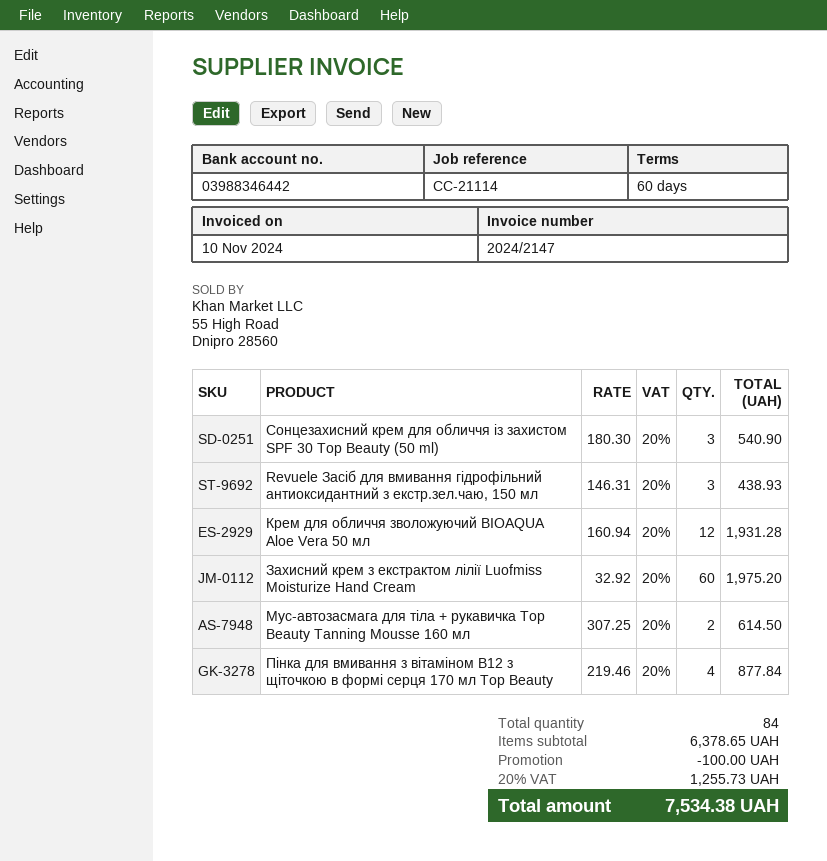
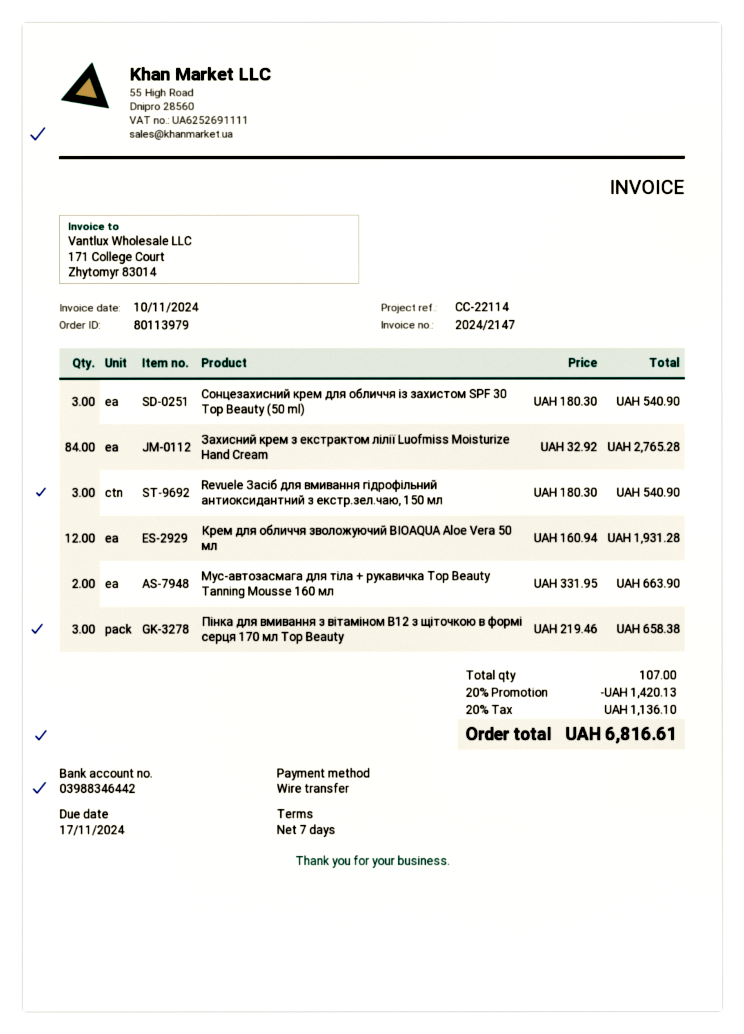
payment terms: 60 days -> 7 days
reference: CC-21114 -> CC-22114
Revuele Засіб для вмивання гідрофільний антиоксидантний з екстр.зел.чаю, 150 мл: 3 x 146.31 = 438.93 -> 3 x 180.30 = 540.90
Захисний крем з екстрактом лілії Luofmiss Moisturize Hand Cream: 60 x 32.92 = 1975.20 -> 84 x 32.92 = 2765.28
Мус-автозасмага для тіла + рукавичка Top Beauty Tanning Mousse 160 мл: 2 x 307.25 = 614.50 -> 2 x 331.95 = 663.90
Пінка для вмивання з вітаміном В12 з щіточкою в формі серця 170 мл Top Beauty: 4 x 219.46 = 877.84 -> 3 x 219.46 = 658.38
total quantity: 84 -> 107
discount: 100.00 -> 1420.13
tax: 20% = 1255.73 -> 20% = 1136.10
total: 7534.38 -> 6816.61

